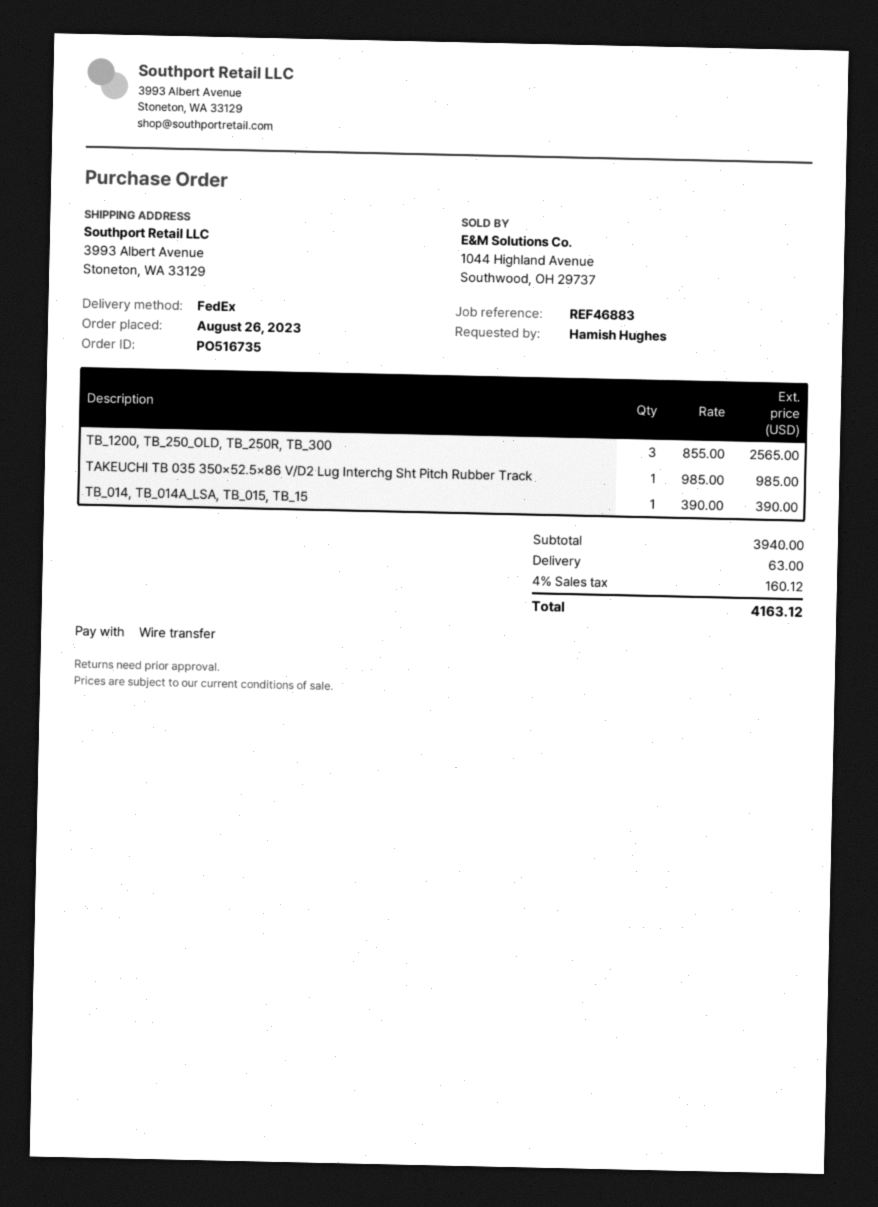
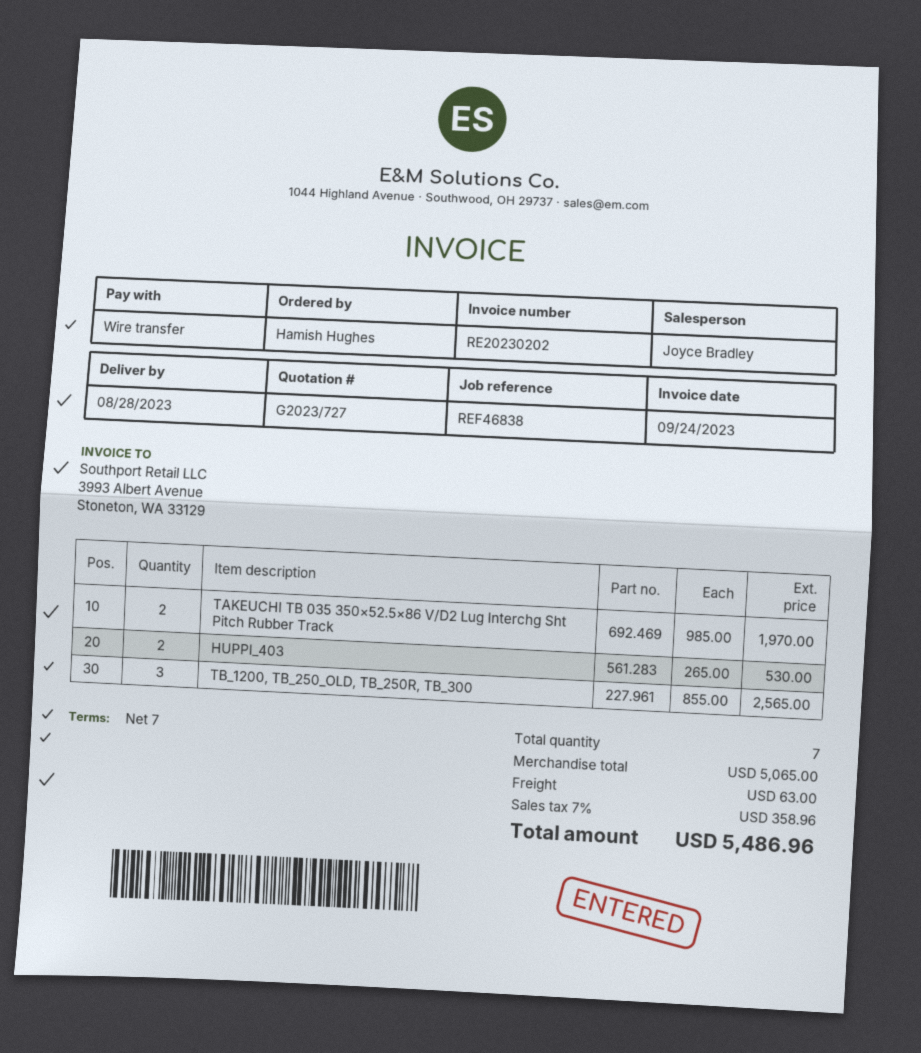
reference: REF46883 -> REF46838
TAKEUCHI TB 035 350×52.5×86 V/D2 Lug Interchg Sht Pitch Rubber Track: 1 x 985.00 = 985.00 -> 2 x 985.00 = 1970.00
TB_014, TB_014A_LSA, TB_015, TB_15: 1 x 390.00 = 390.00 -> none
HUPPI_403: none -> 2 x 265.00 = 530.00
subtotal: 3940.00 -> 5065.00
tax: 4% = 160.12 -> 7% = 358.96
total: 4163.12 -> 5486.96

